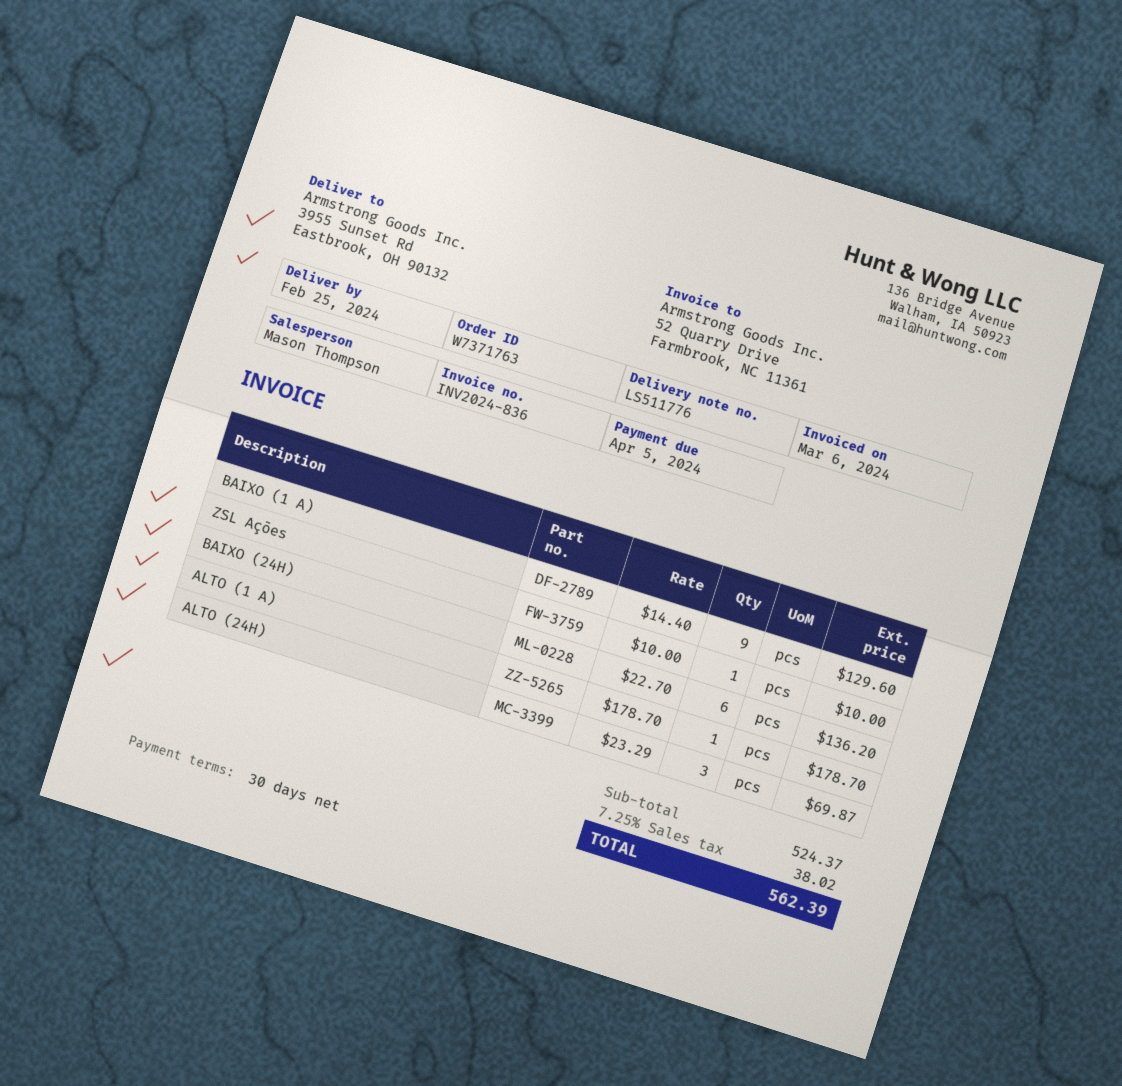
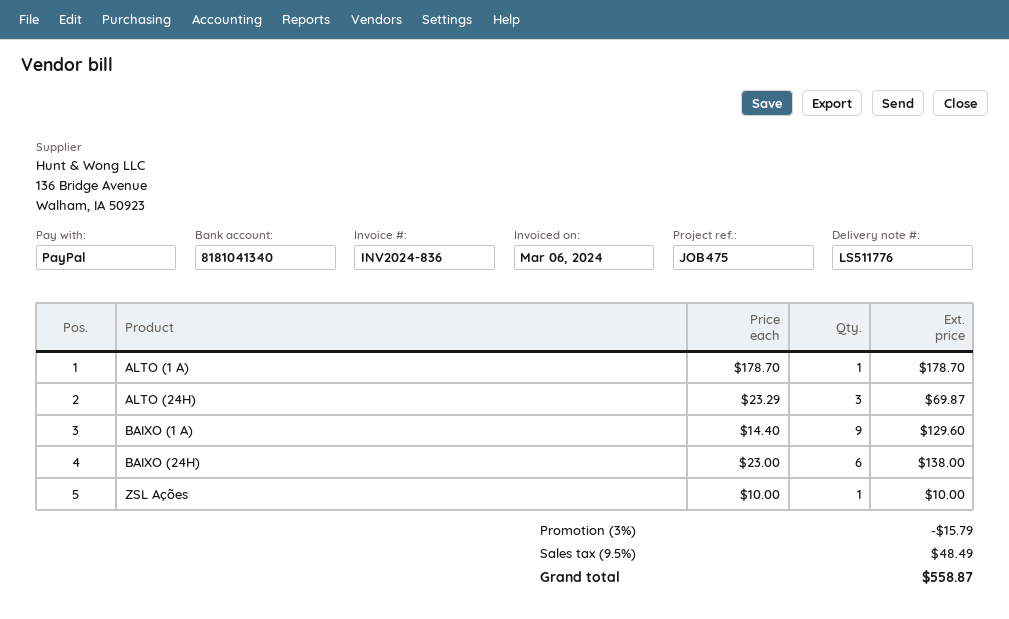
BAIXO (24H): 6 x 22.70 = 136.20 -> 6 x 23.00 = 138.00
discount: none -> 3% = 15.79
tax: 7.25% = 38.02 -> 9.5% = 48.49
total: 562.39 -> 558.87

